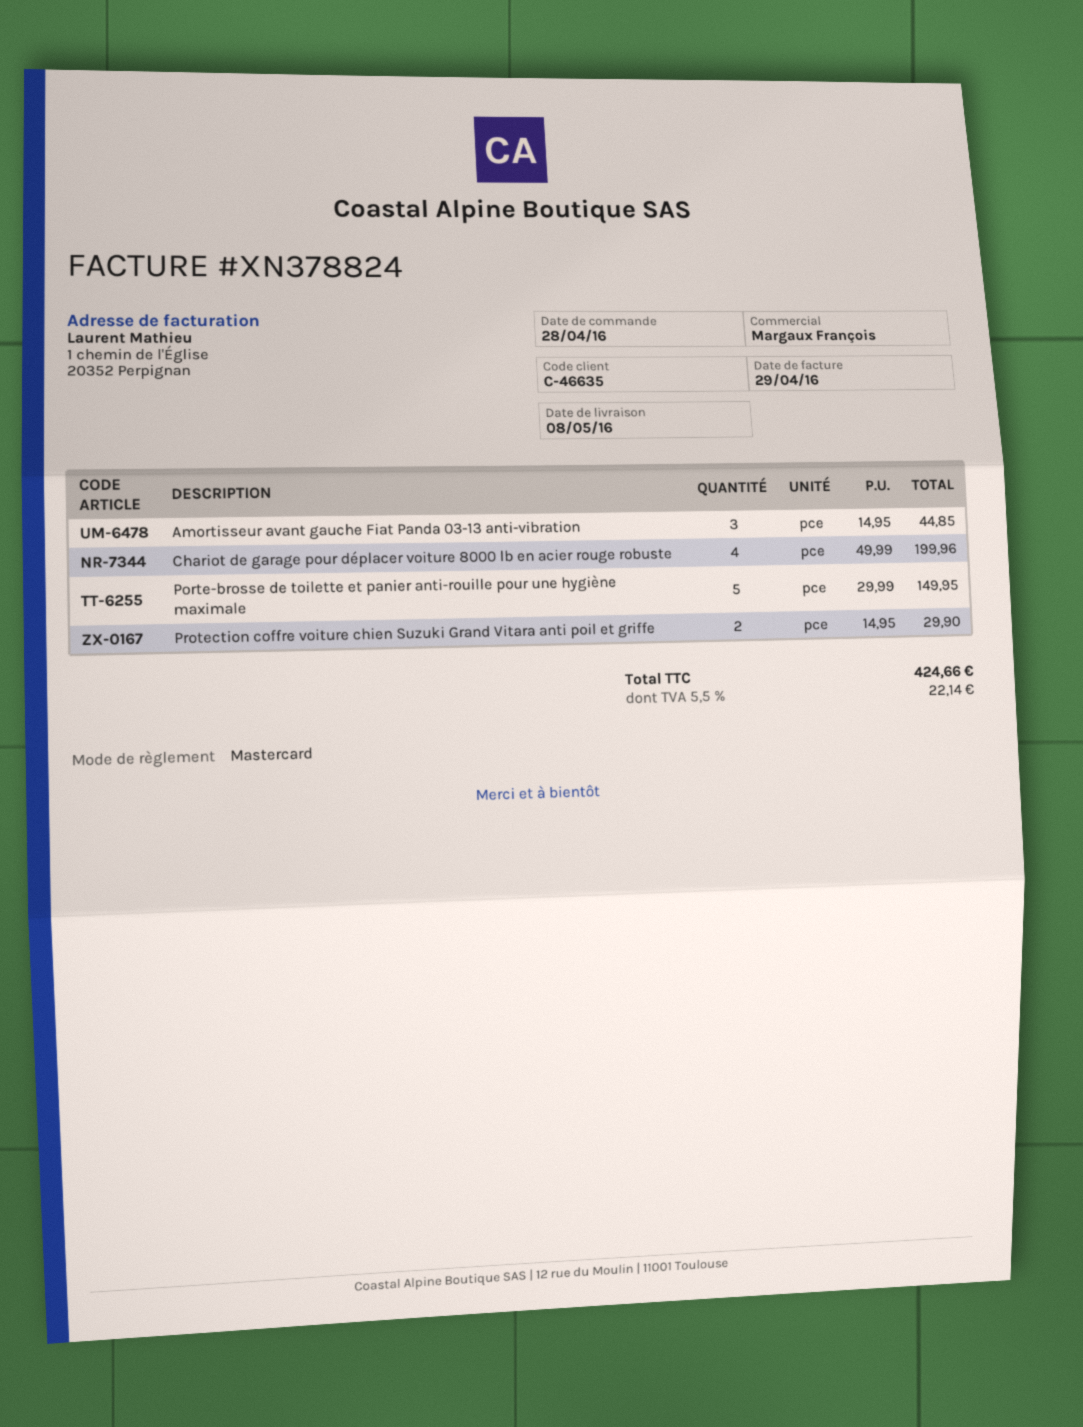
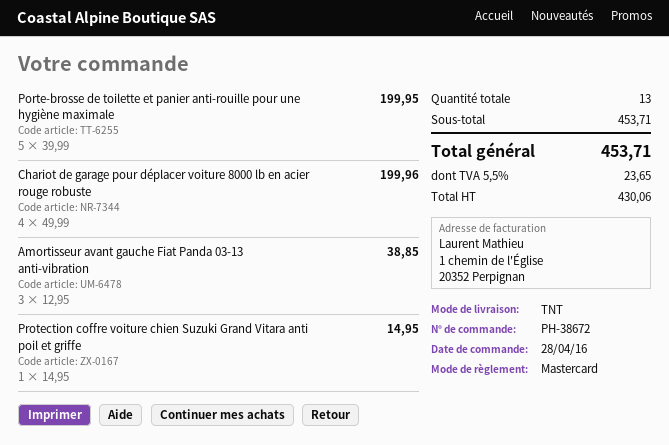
Amortisseur avant gauche Fiat Panda 03-13 anti-vibration: 3 x 14.95 = 44.85 -> 3 x 12.95 = 38.85
Porte-brosse de toilette et panier anti-rouille pour une hygiène maximale: 5 x 29.99 = 149.95 -> 5 x 39.99 = 199.95
Protection coffre voiture chien Suzuki Grand Vitara anti poil et griffe: 2 x 14.95 = 29.90 -> 1 x 14.95 = 14.95
tax: 5.5% = 22.14 -> 5.5% = 23.65
total: 424.66 -> 453.71

